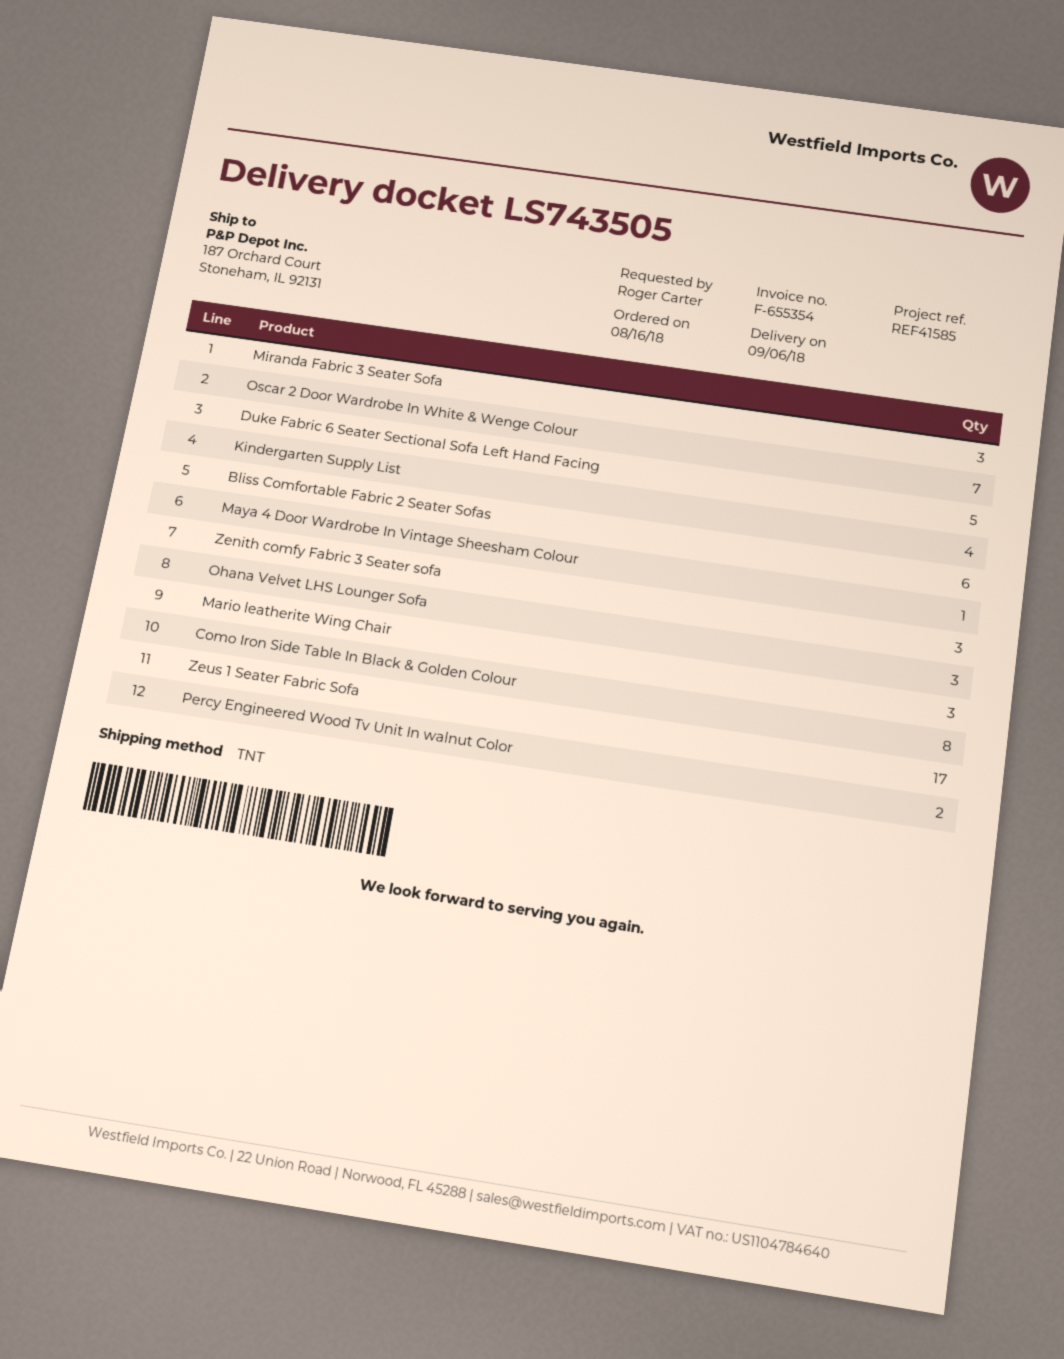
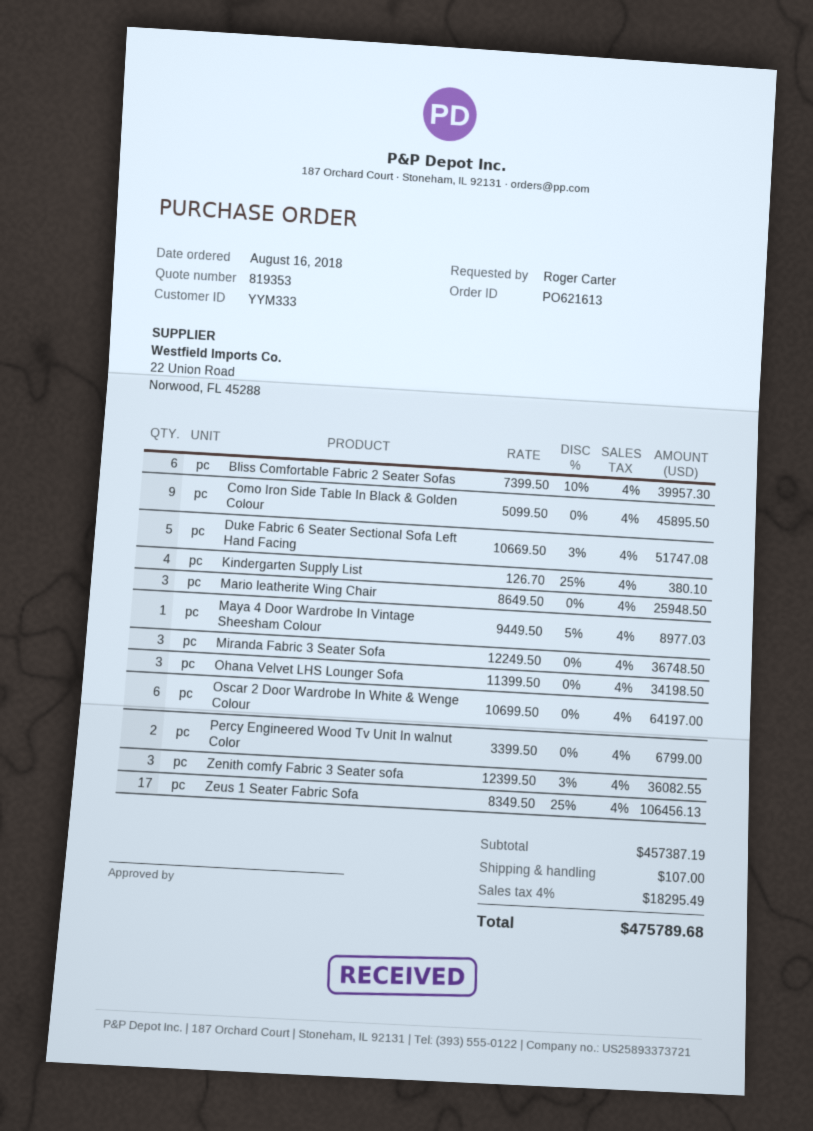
Oscar 2 Door Wardrobe In White & Wenge Colour: 7 -> 6
Como Iron Side Table In Black & Golden Colour: 8 -> 9

